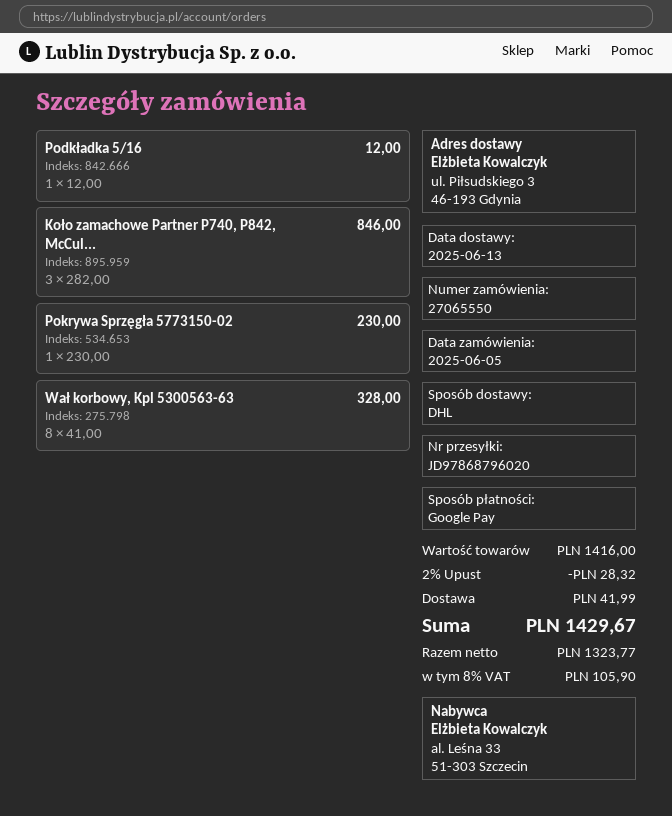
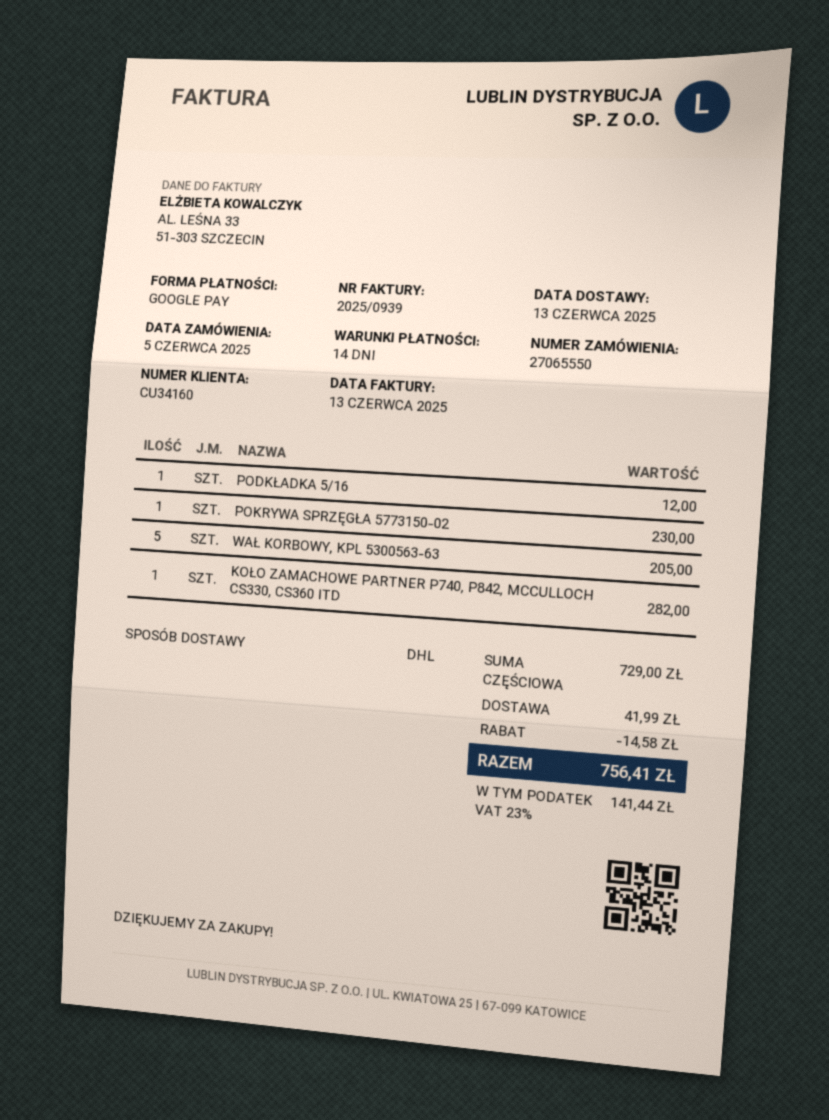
Koło zamachowe Partner P740, P842, McCul...: 3 for 846.00 -> 1 for 282.00
Wał korbowy, Kpl 5300563-63: 8 for 328.00 -> 5 for 205.00
subtotal: 1416.00 -> 729.00
discount: 28.32 -> 14.58
tax: 8% = 105.90 -> 23% = 141.44
total: 1429.67 -> 756.41

